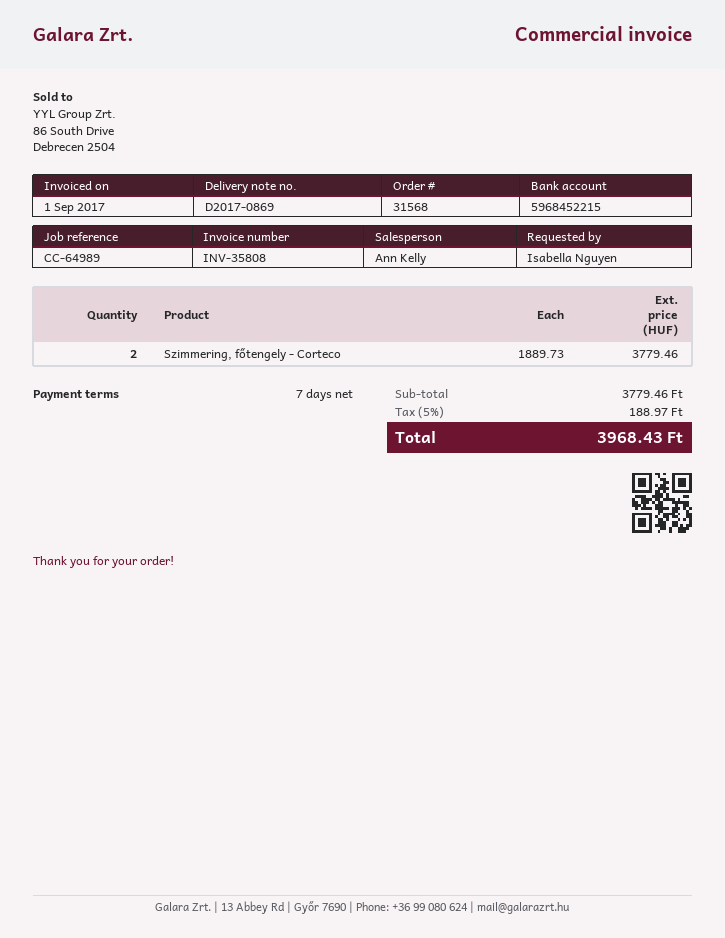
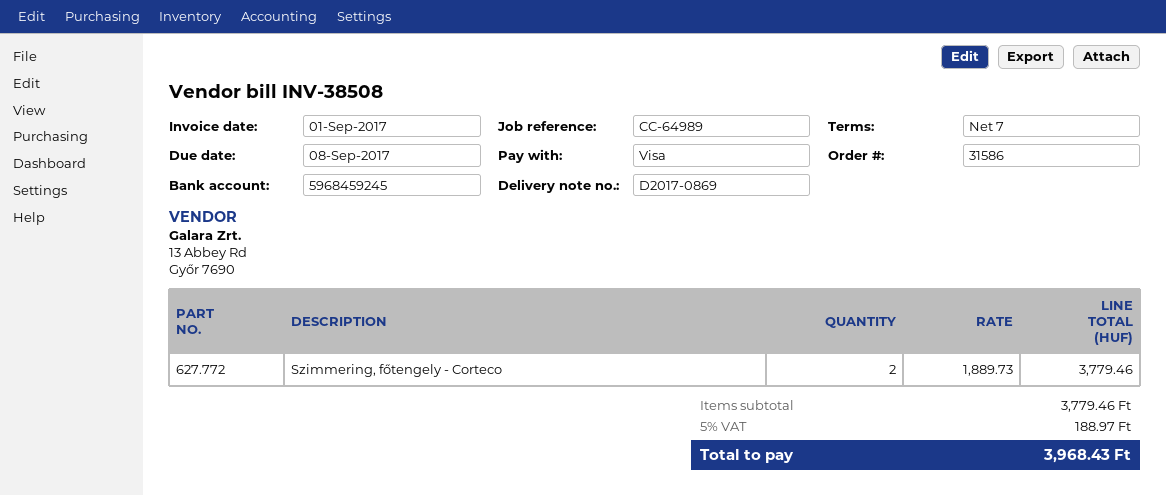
order number: 31568 -> 31586
invoice number: INV-35808 -> INV-38508
bank account: 5968452215 -> 5968459245

